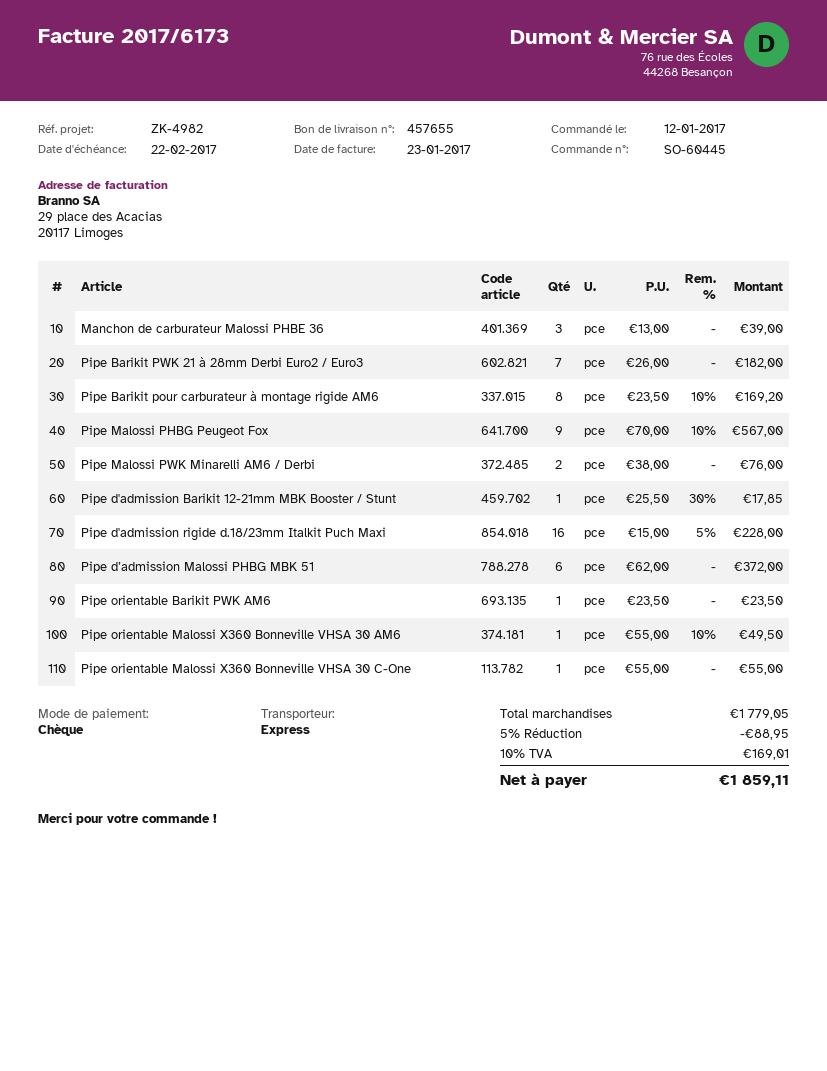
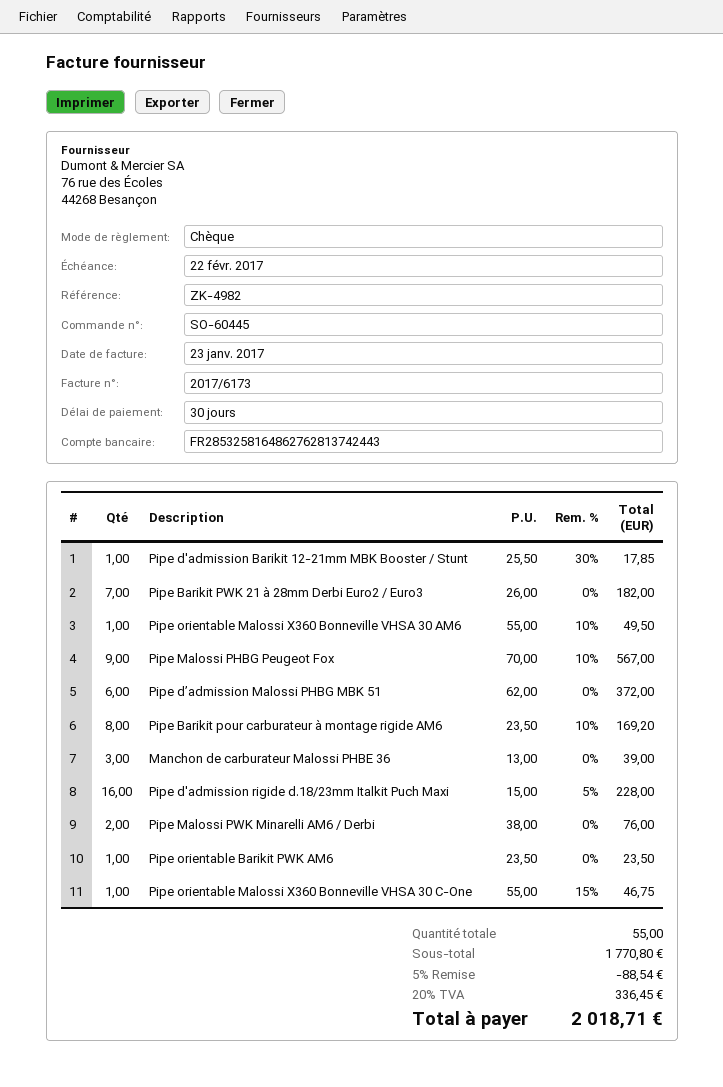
Pipe orientable Malossi X360 Bonneville VHSA 30 C-One: 1 x 55.00 = 55.00 -> 1 x 55.00 - 15% = 46.75
subtotal: 1779.05 -> 1770.80
discount: 5% = 88.95 -> 5% = 88.54
tax: 10% = 169.01 -> 20% = 336.45
total: 1859.11 -> 2018.71

